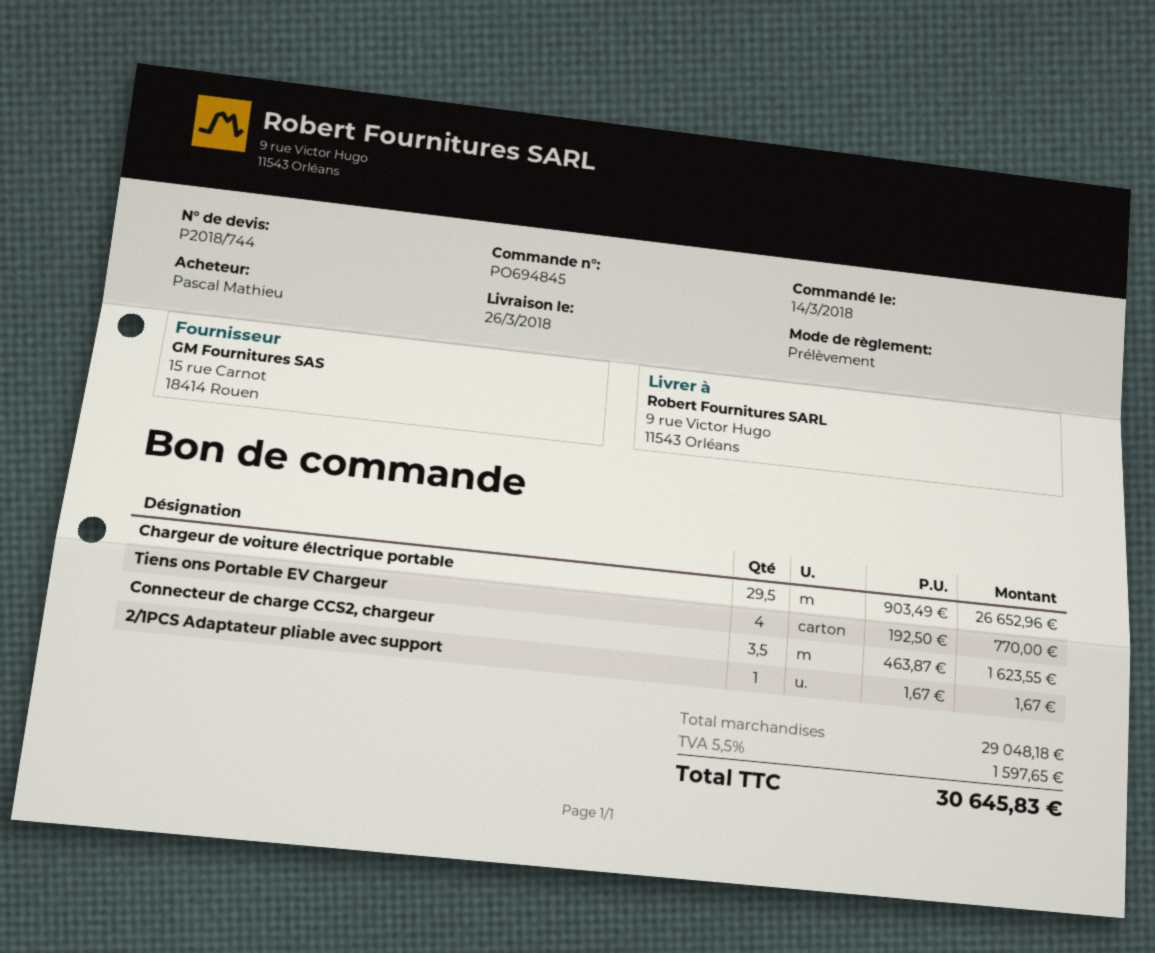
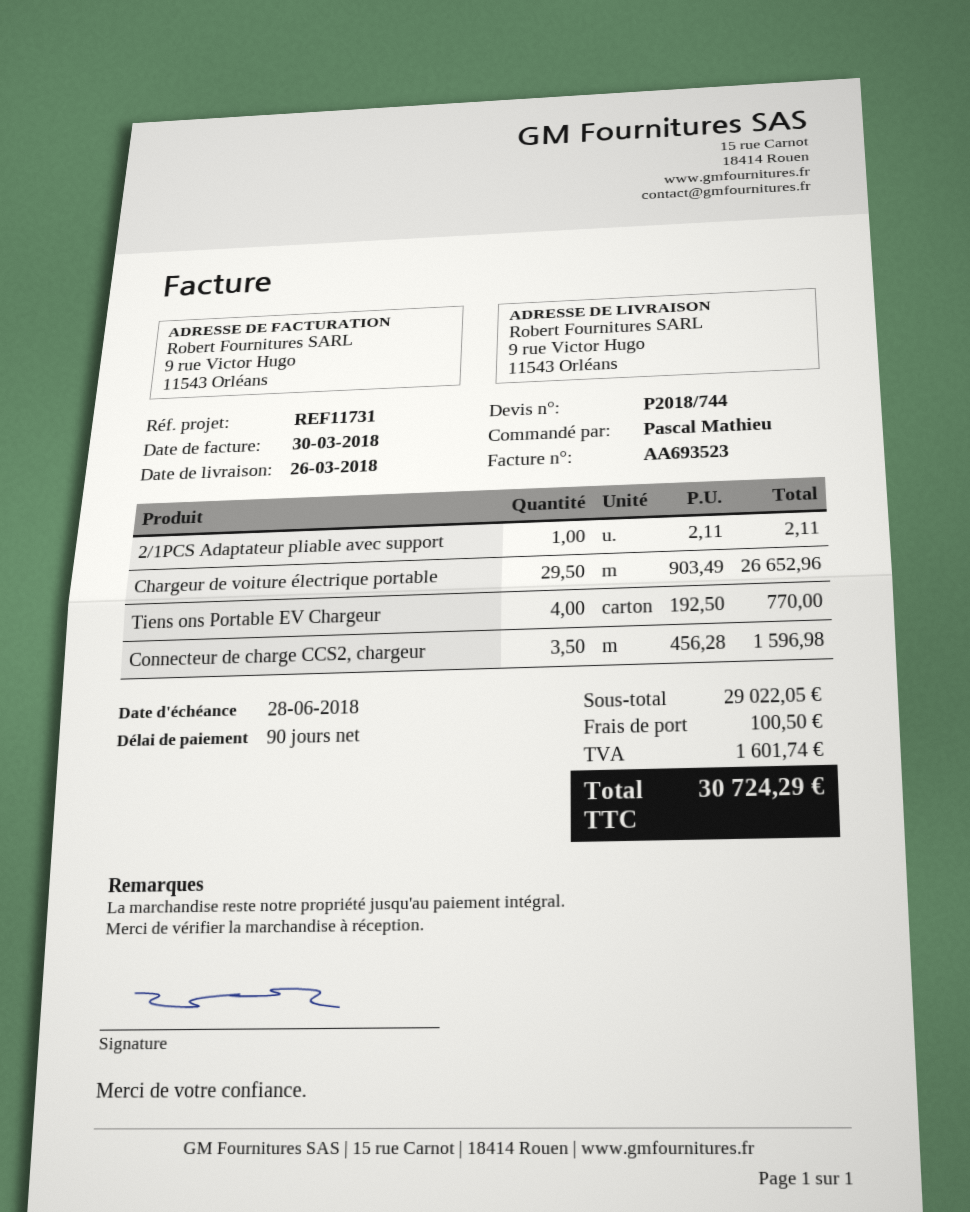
Connecteur de charge CCS2, chargeur: 3.5 x 463.87 = 1623.55 -> 3.5 x 456.28 = 1596.98
2/1PCS Adaptateur pliable avec support: 1 x 1.67 = 1.67 -> 1 x 2.11 = 2.11
subtotal: 29048.18 -> 29022.05
shipping: none -> 100.50
tax: 1597.65 -> 1601.74
total: 30645.83 -> 30724.29

